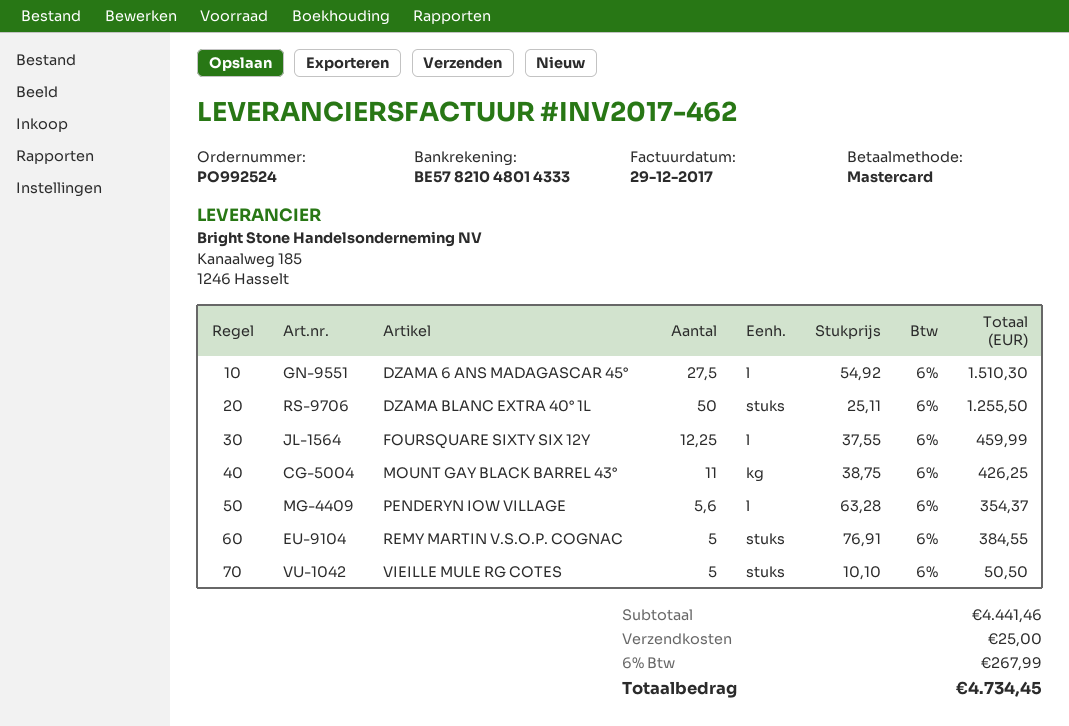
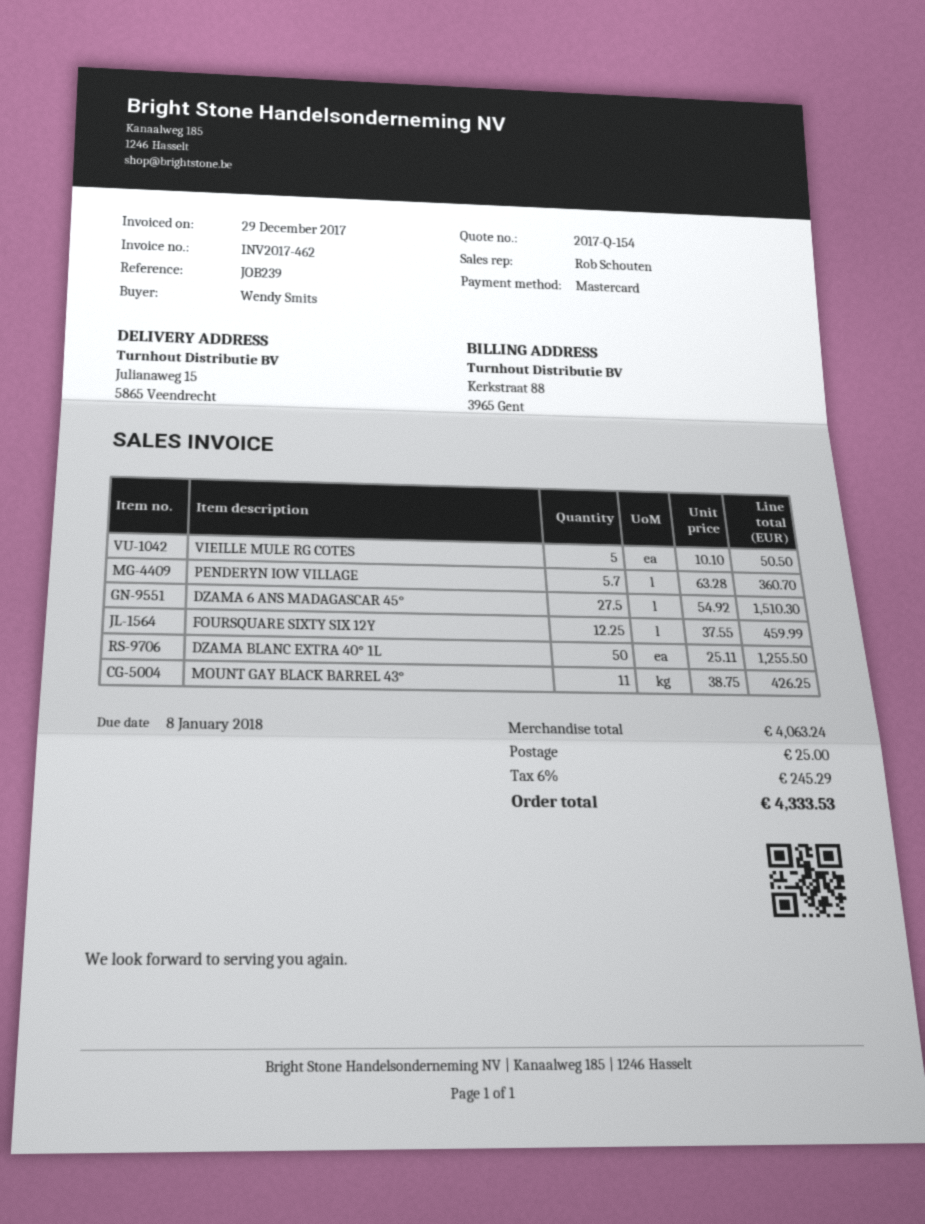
PENDERYN IOW VILLAGE: 5.6 x 63.28 = 354.37 -> 5.7 x 63.28 = 360.70
REMY MARTIN V.S.O.P. COGNAC: 5 x 76.91 = 384.55 -> none
subtotal: 4441.46 -> 4063.24
tax: 6% = 267.99 -> 6% = 245.29
total: 4734.45 -> 4333.53

